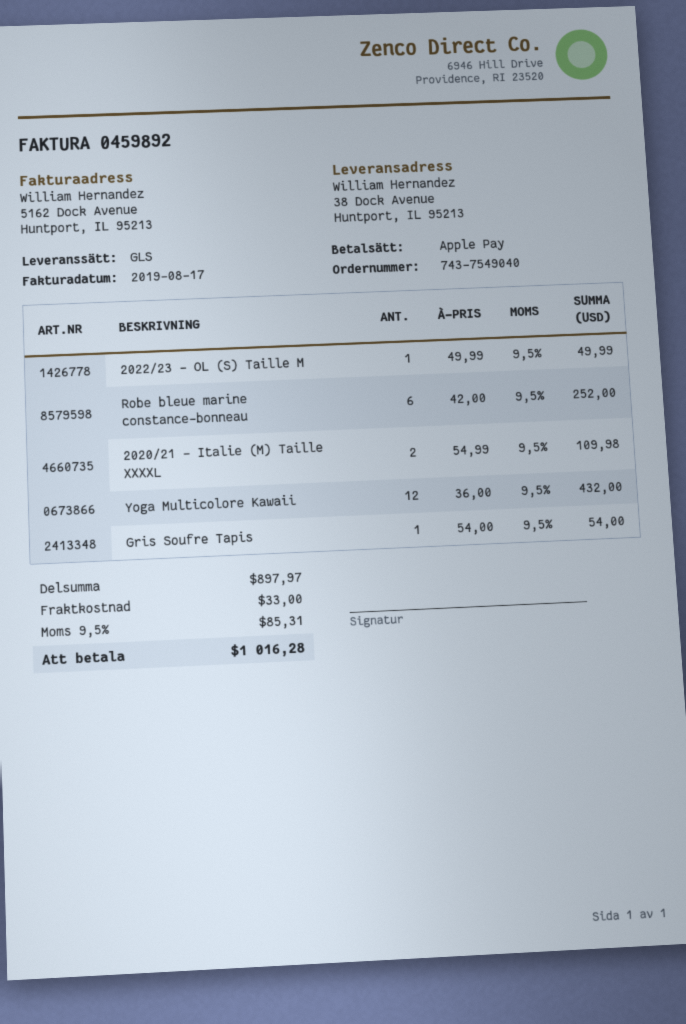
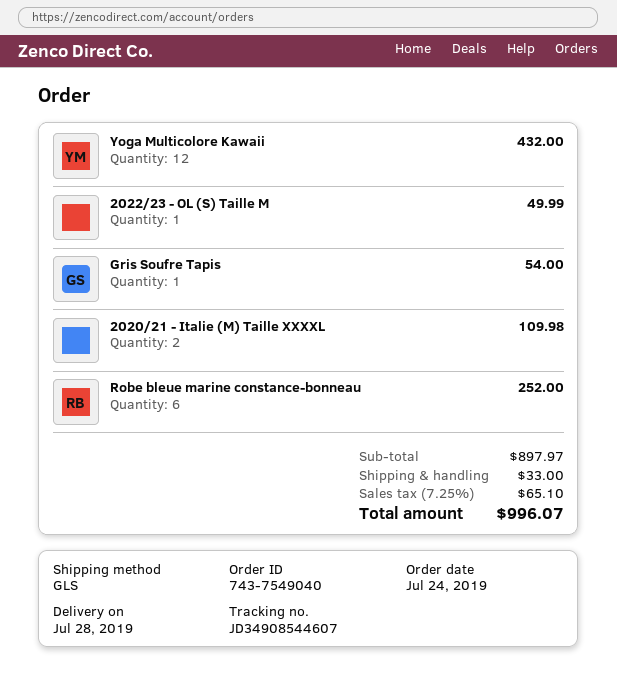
tax: 9.5% = 85.31 -> 7.25% = 65.10
total: 1016.28 -> 996.07

